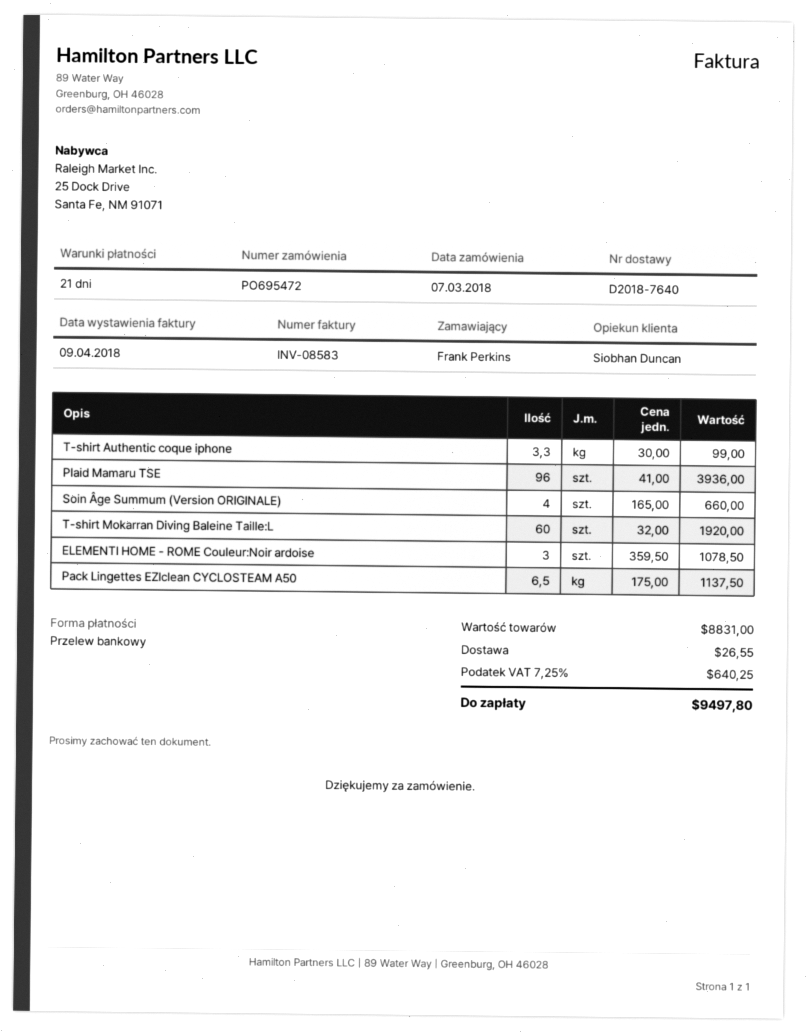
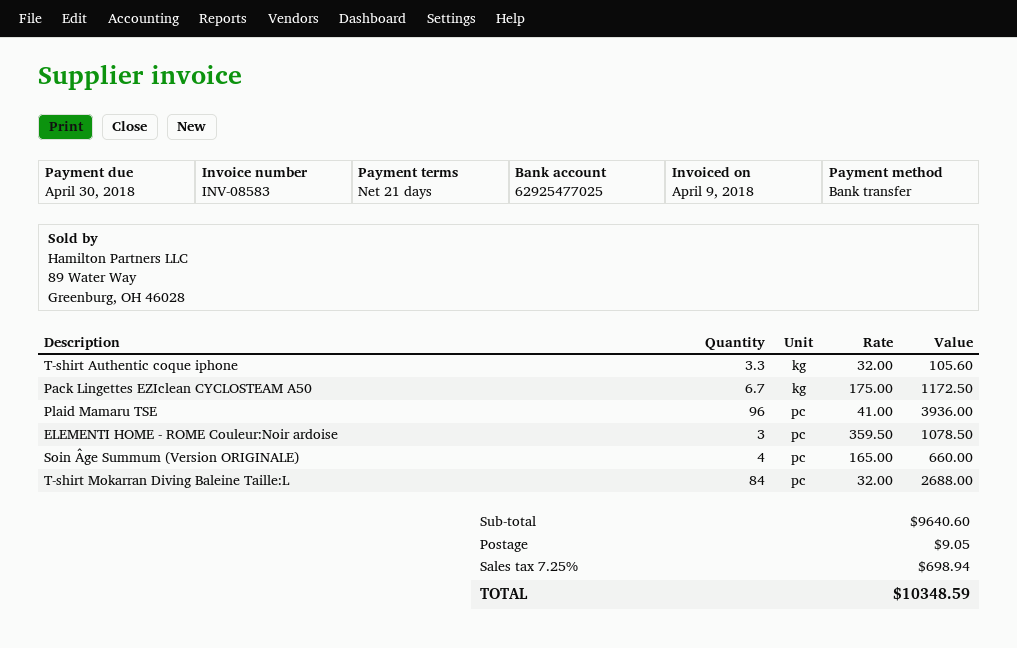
T-shirt Authentic coque iphone: 3.3 x 30.00 = 99.00 -> 3.3 x 32.00 = 105.60
T-shirt Mokarran Diving Baleine Taille:L: 60 x 32.00 = 1920.00 -> 84 x 32.00 = 2688.00
Pack Lingettes EZIclean CYCLOSTEAM A50: 6.5 x 175.00 = 1137.50 -> 6.7 x 175.00 = 1172.50
subtotal: 8831.00 -> 9640.60
shipping: 26.55 -> 9.05
tax: 7.25% = 640.25 -> 7.25% = 698.94
total: 9497.80 -> 10348.59

